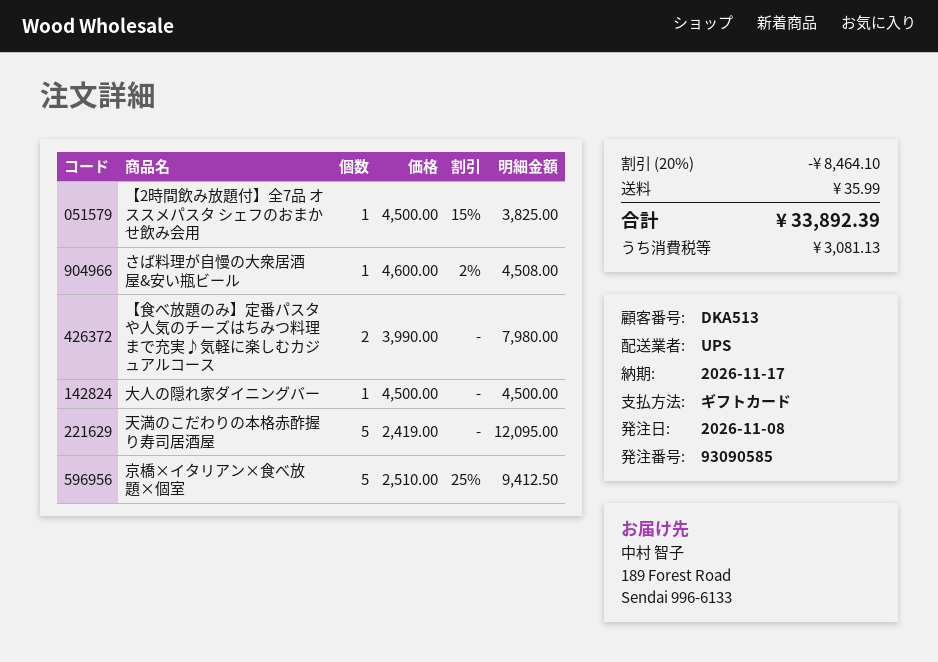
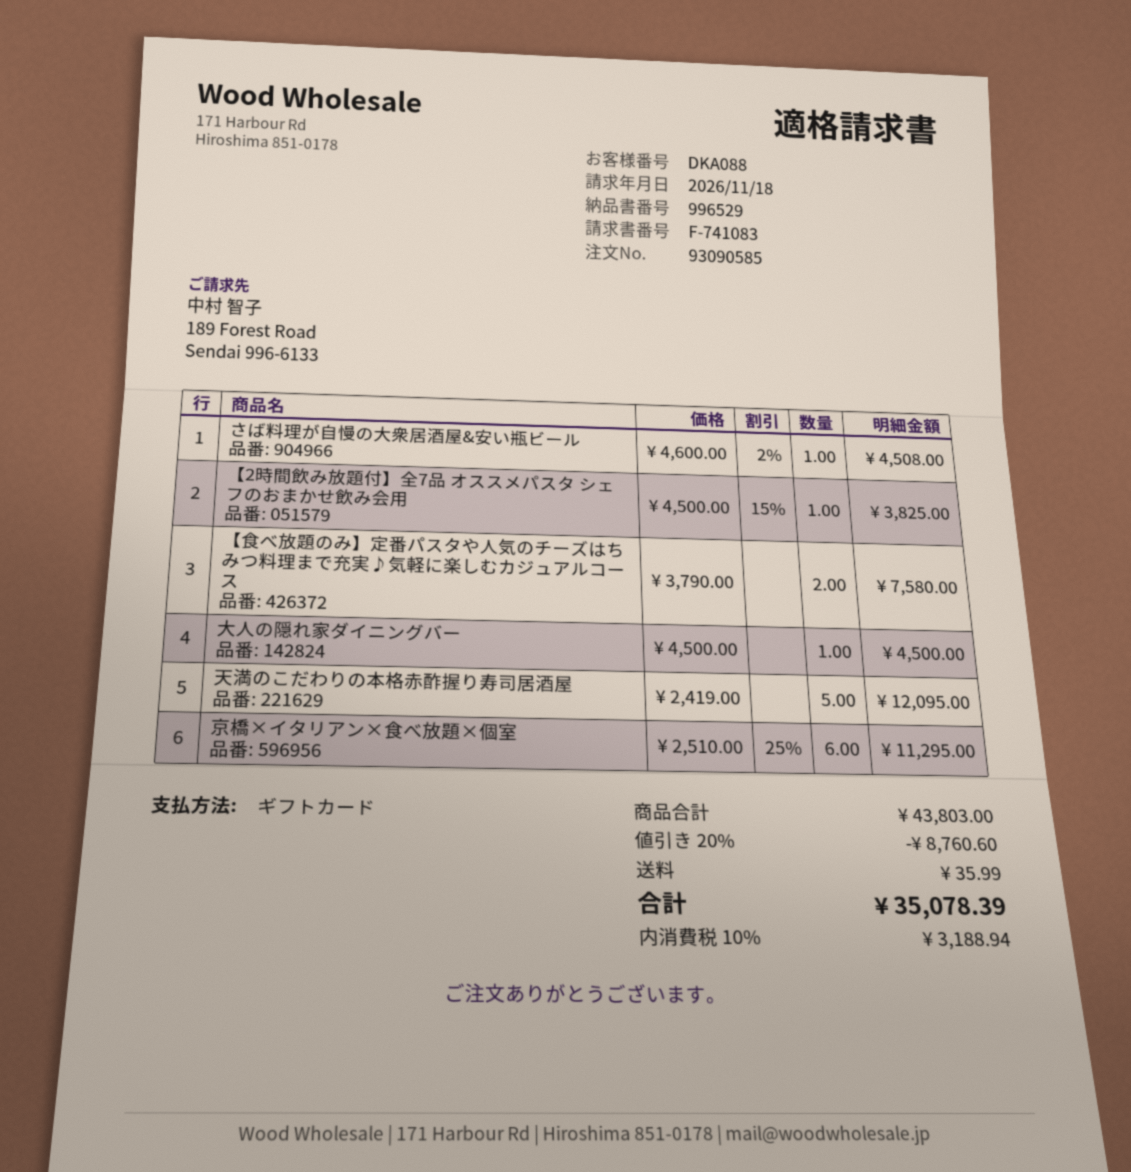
customer number: DKA513 -> DKA088
【食べ放題のみ】定番パスタや人気のチーズはちみつ料理まで充実♪気軽に楽しむカジュアルコース: 2 x 3990.00 = 7980.00 -> 2 x 3790.00 = 7580.00
京橋×イタリアン×食べ放題×個室: 5 x 2510.00 - 25% = 9412.50 -> 6 x 2510.00 - 25% = 11295.00
discount: 20% = 8464.10 -> 20% = 8760.60
tax: 3081.13 -> 3188.94
total: 33892.39 -> 35078.39

